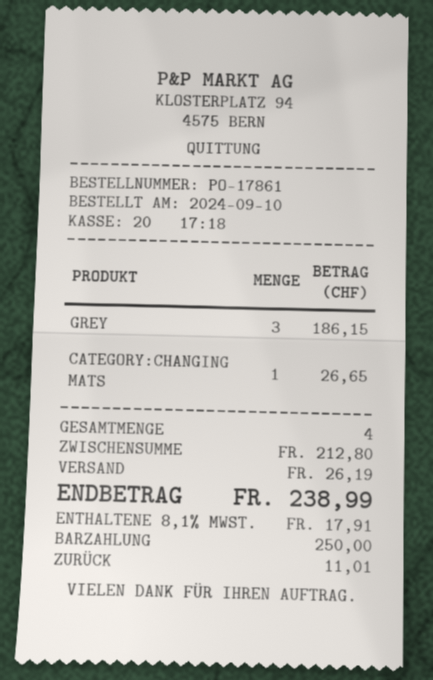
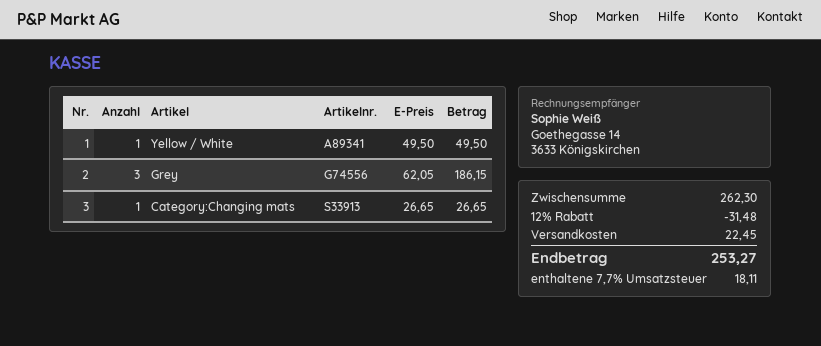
Yellow / White: none -> 1 for 49.50
subtotal: 212.80 -> 262.30
discount: none -> 12% = 31.48
shipping: 26.19 -> 22.45
tax: 8.1% = 17.91 -> 7.7% = 18.11
total: 238.99 -> 253.27

